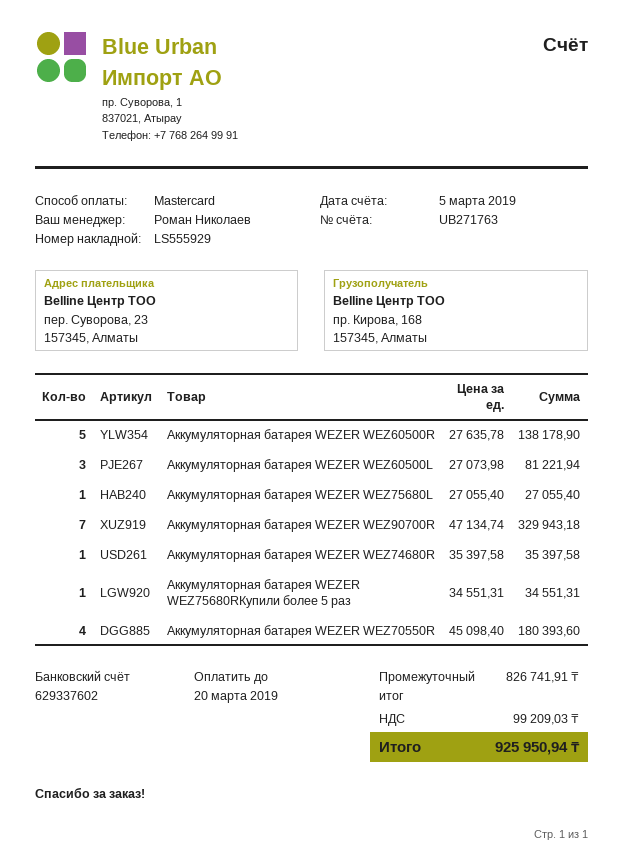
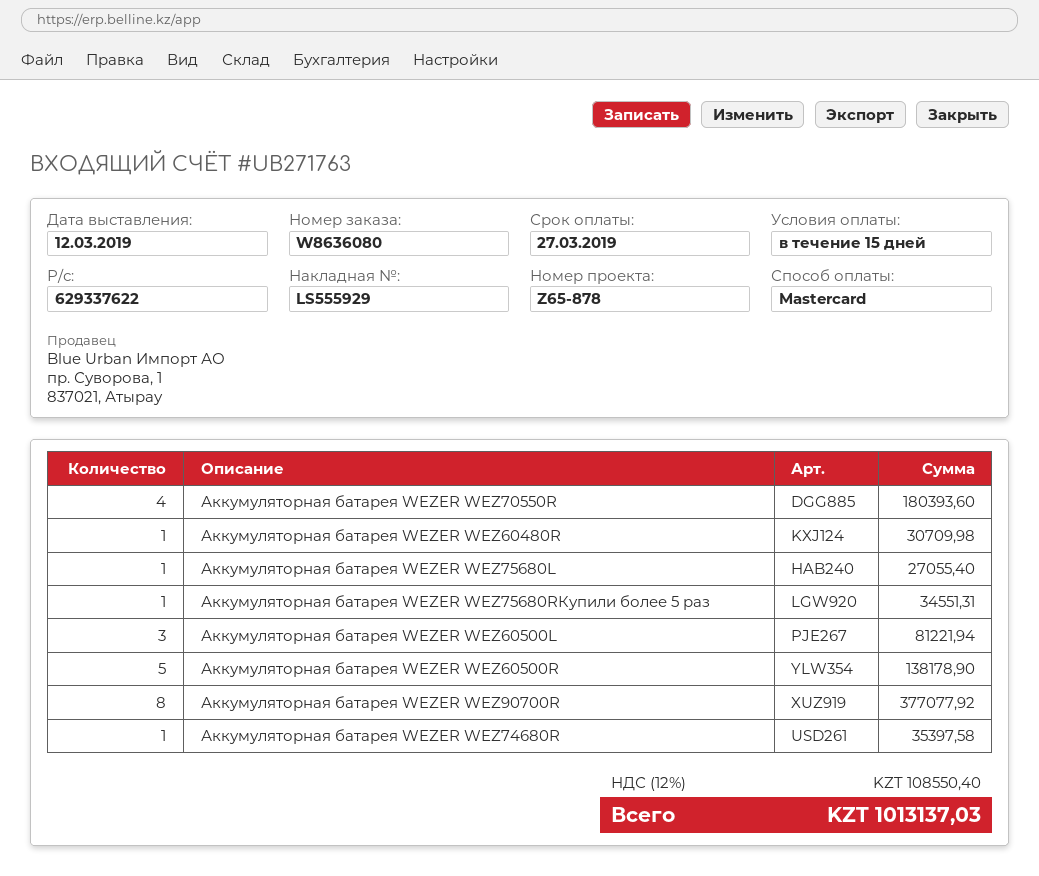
invoice date: 2019-03-05 -> 2019-03-12
due date: 2019-03-20 -> 2019-03-27
bank account: 629337602 -> 629337622
Аккумуляторная батарея WEZER WEZ90700R: 7 for 329943.18 -> 8 for 377077.92
Аккумуляторная батарея WEZER WEZ60480R: none -> 1 for 30709.98
tax: 99209.03 -> 108550.40
total: 925950.94 -> 1013137.03

